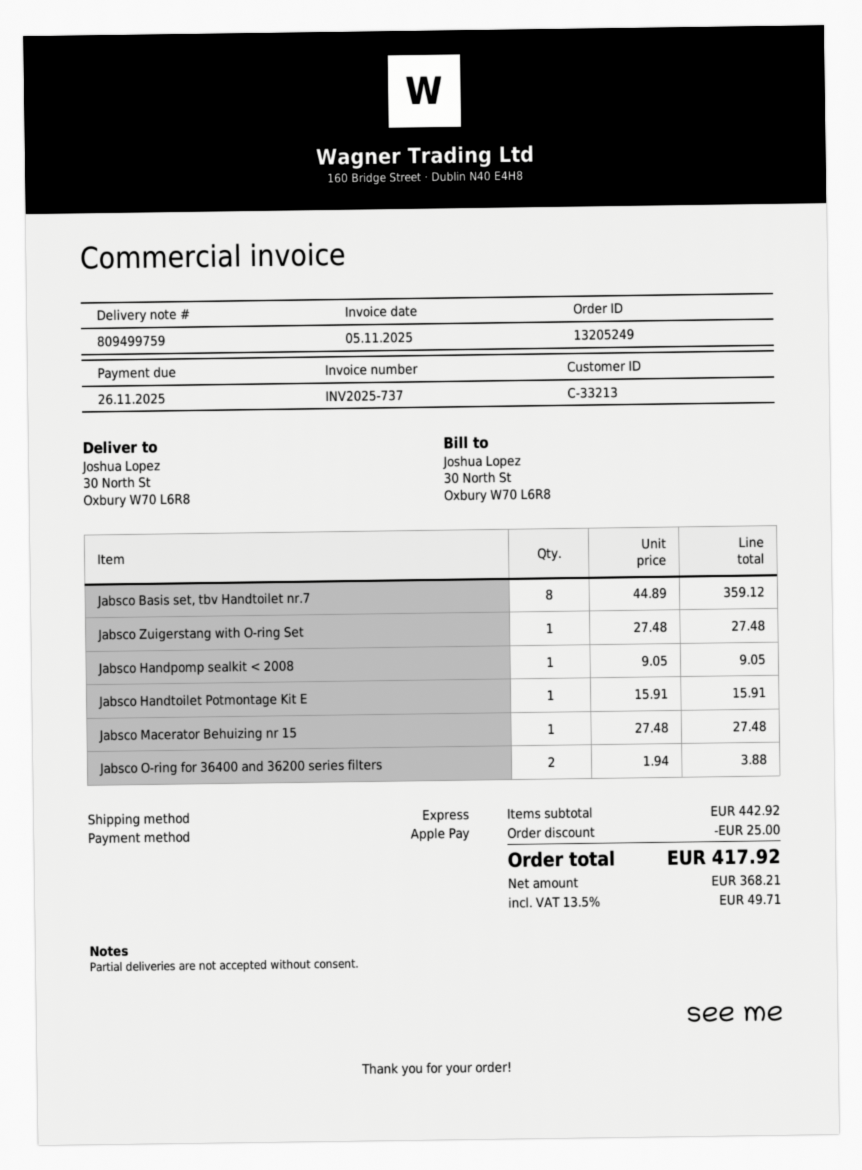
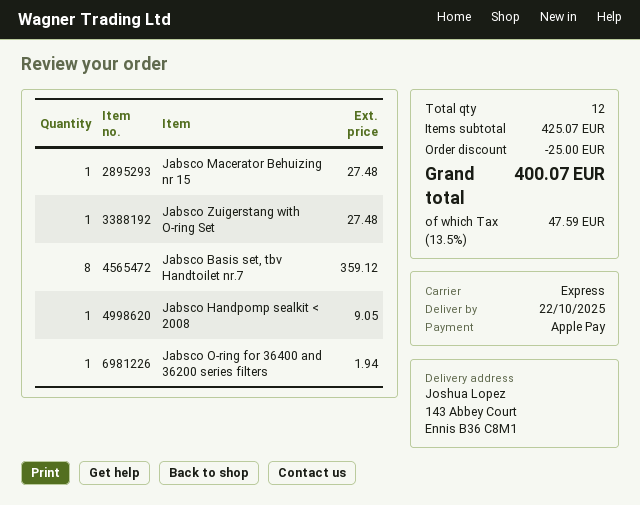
ship to: 30 North St, Oxbury W70 L6R8 -> 143 Abbey Court, Ennis B36 C8M1
Jabsco Handtoilet Potmontage Kit E: 1 for 15.91 -> none
Jabsco O-ring for 36400 and 36200 series filters: 2 for 3.88 -> 1 for 1.94
subtotal: 442.92 -> 425.07
tax: 13.5% = 49.71 -> 13.5% = 47.59
total: 417.92 -> 400.07

